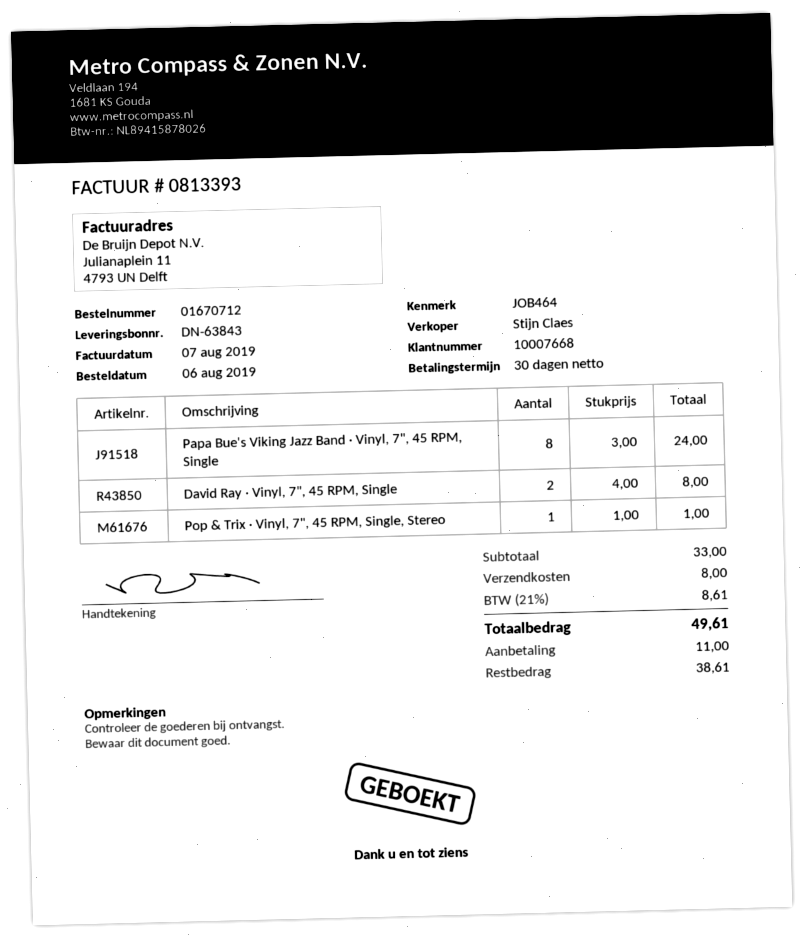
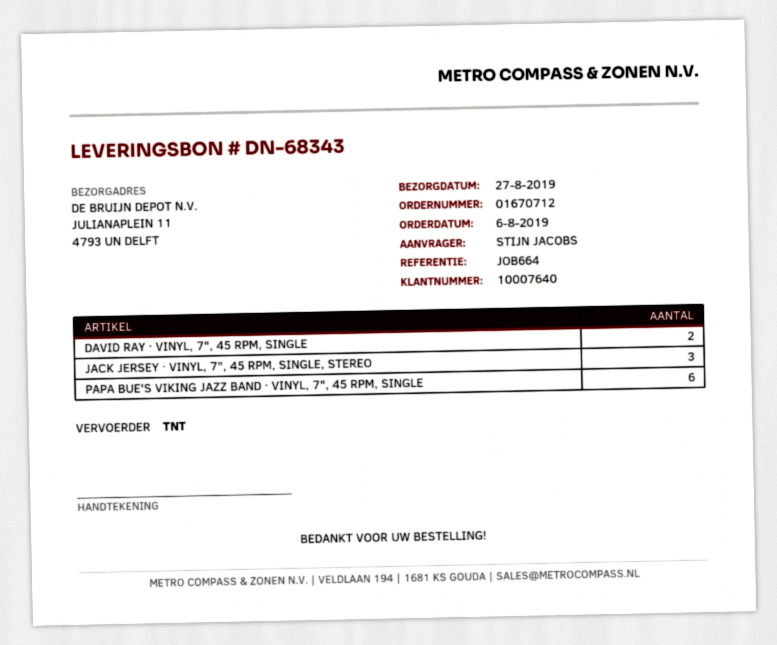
delivery note number: DN-63843 -> DN-68343
customer number: 10007668 -> 10007640
reference: JOB464 -> JOB664
Papa Bue's Viking Jazz Band · Vinyl, 7", 45 RPM, Single: 8 -> 6
Pop & Trix · Vinyl, 7", 45 RPM, Single, Stereo: 1 -> none
JACK JERSEY · VINYL, 7", 45 RPM, SINGLE, STEREO: none -> 3

